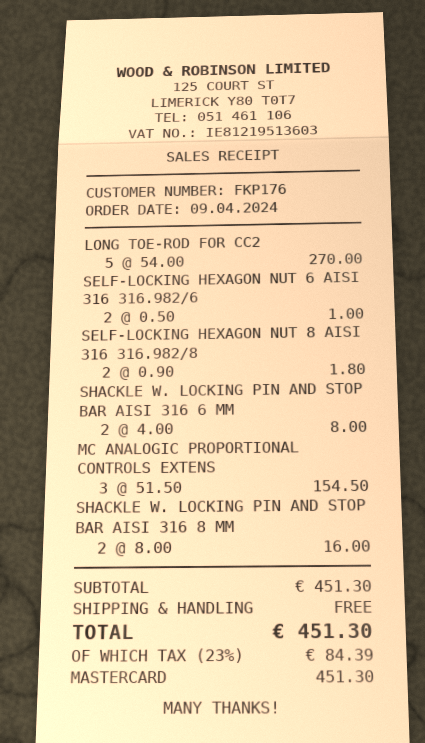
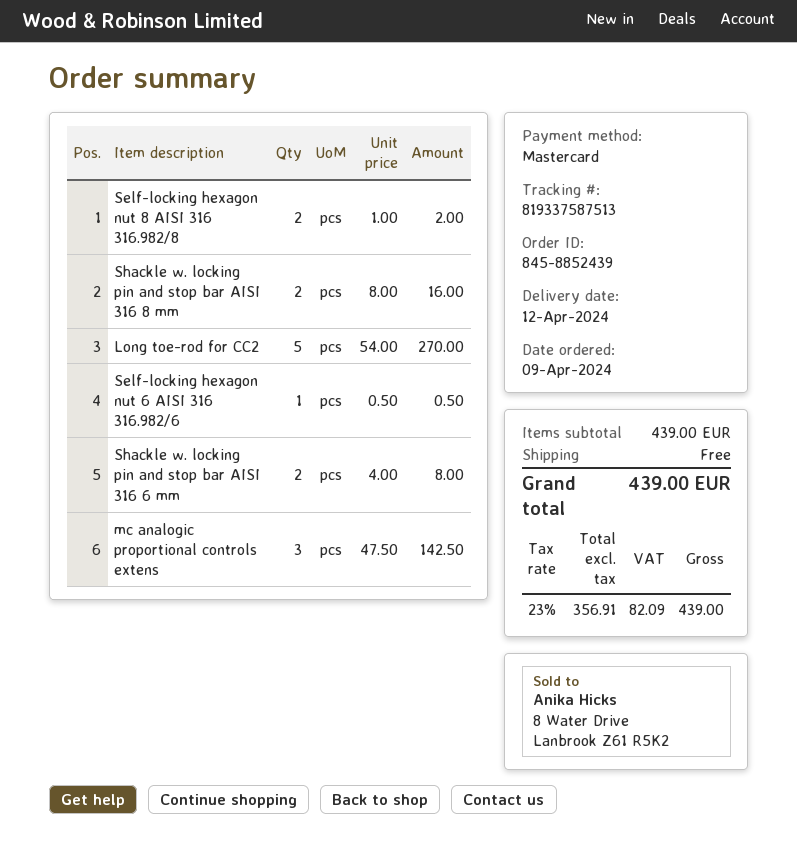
SELF-LOCKING HEXAGON NUT 6 AISI 316 316.982/6: 2 x 0.50 = 1.00 -> 1 x 0.50 = 0.50
SELF-LOCKING HEXAGON NUT 8 AISI 316 316.982/8: 2 x 0.90 = 1.80 -> 2 x 1.00 = 2.00
MC ANALOGIC PROPORTIONAL CONTROLS EXTENS: 3 x 51.50 = 154.50 -> 3 x 47.50 = 142.50
subtotal: 451.30 -> 439.00
tax: 23% = 84.39 -> 23% = 82.09
total: 451.30 -> 439.00

